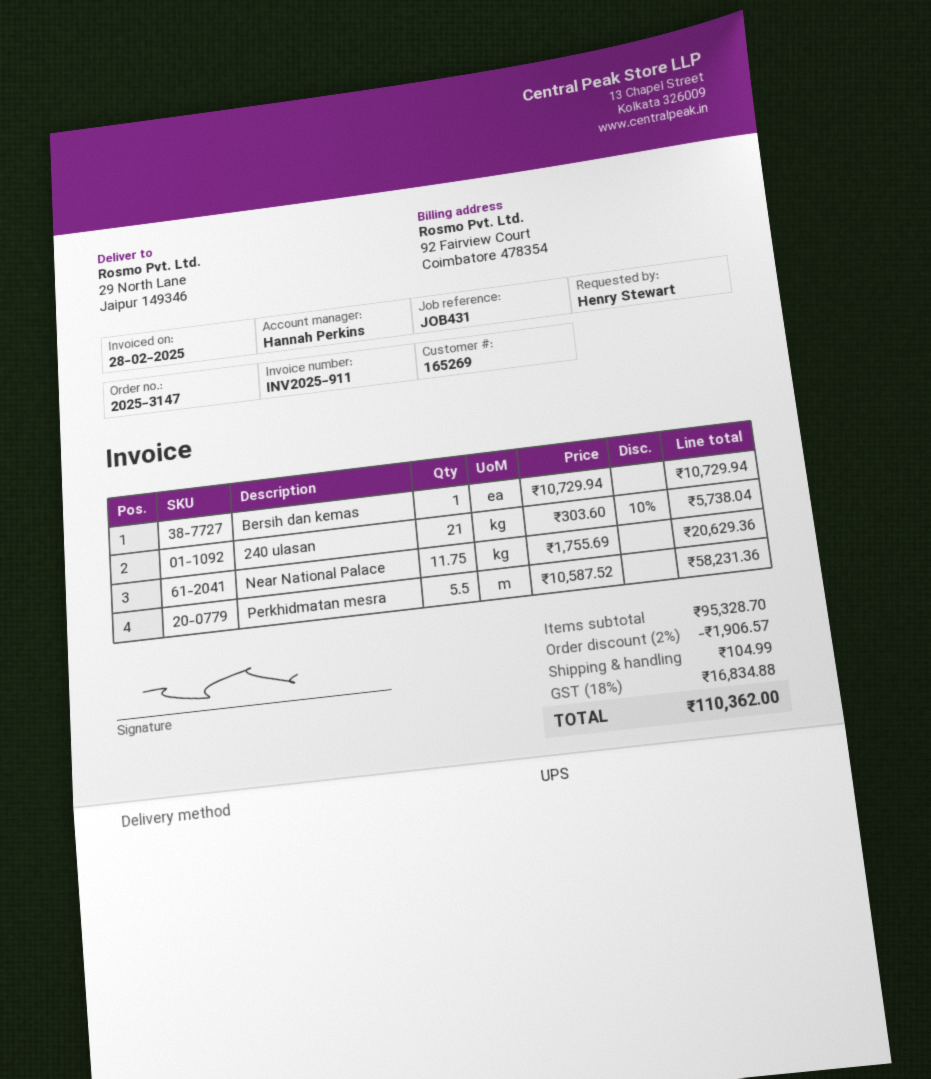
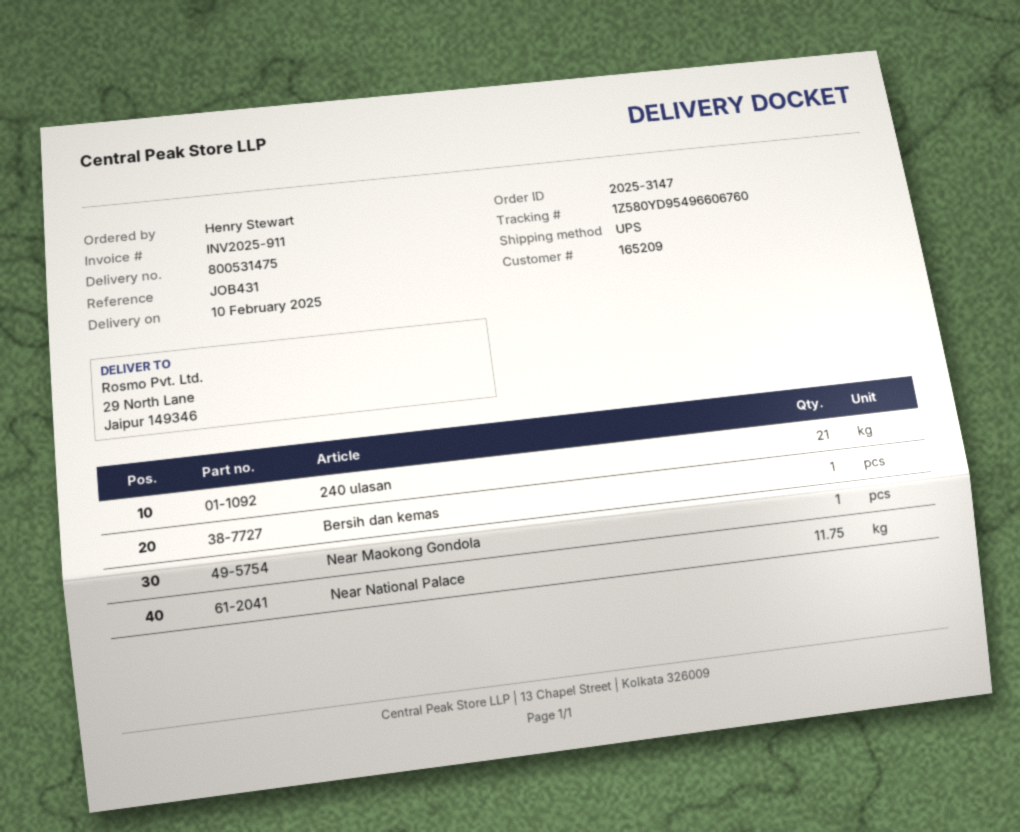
customer number: 165269 -> 165209
Perkhidmatan mesra: 5.5 -> none
Near Maokong Gondola: none -> 1

